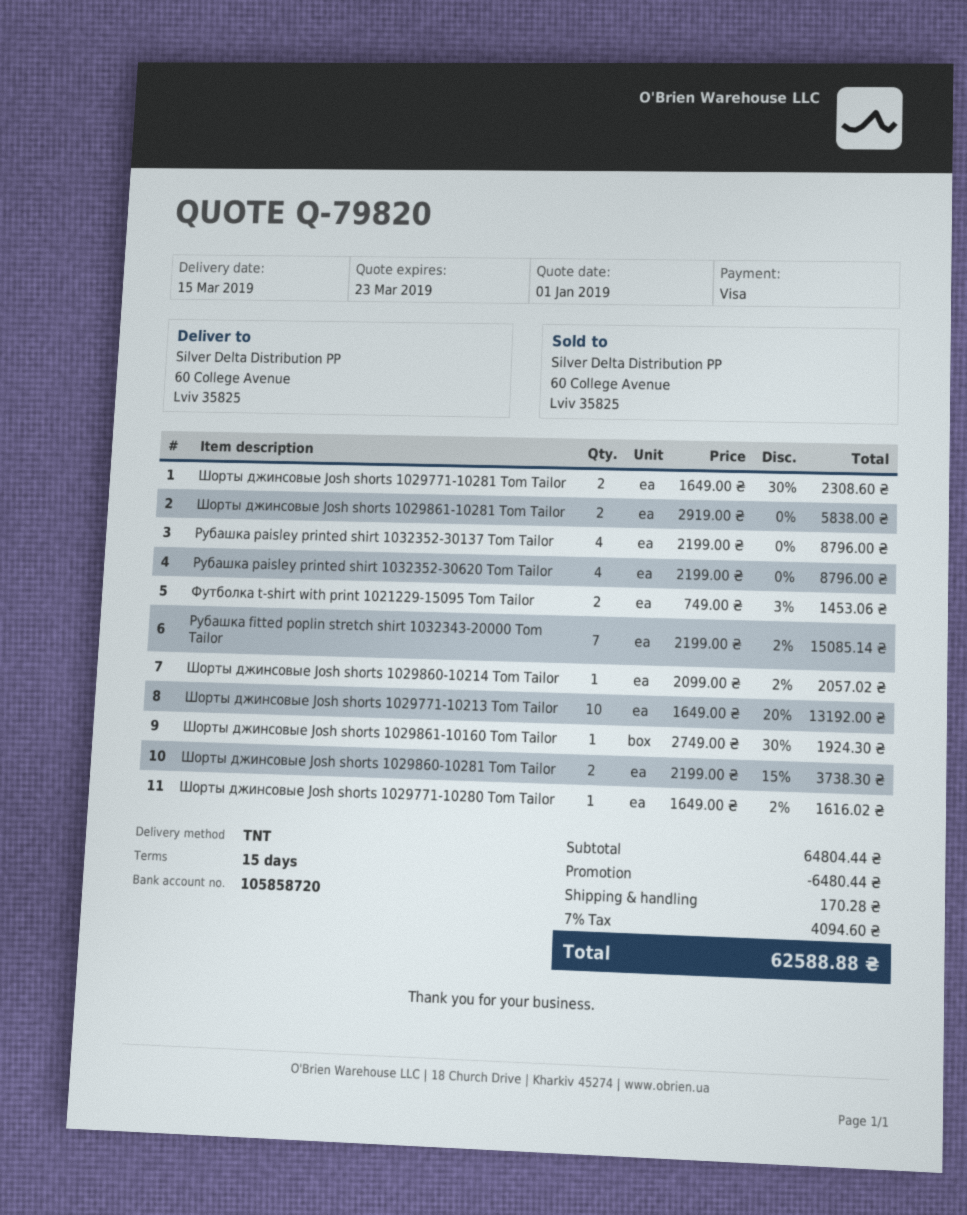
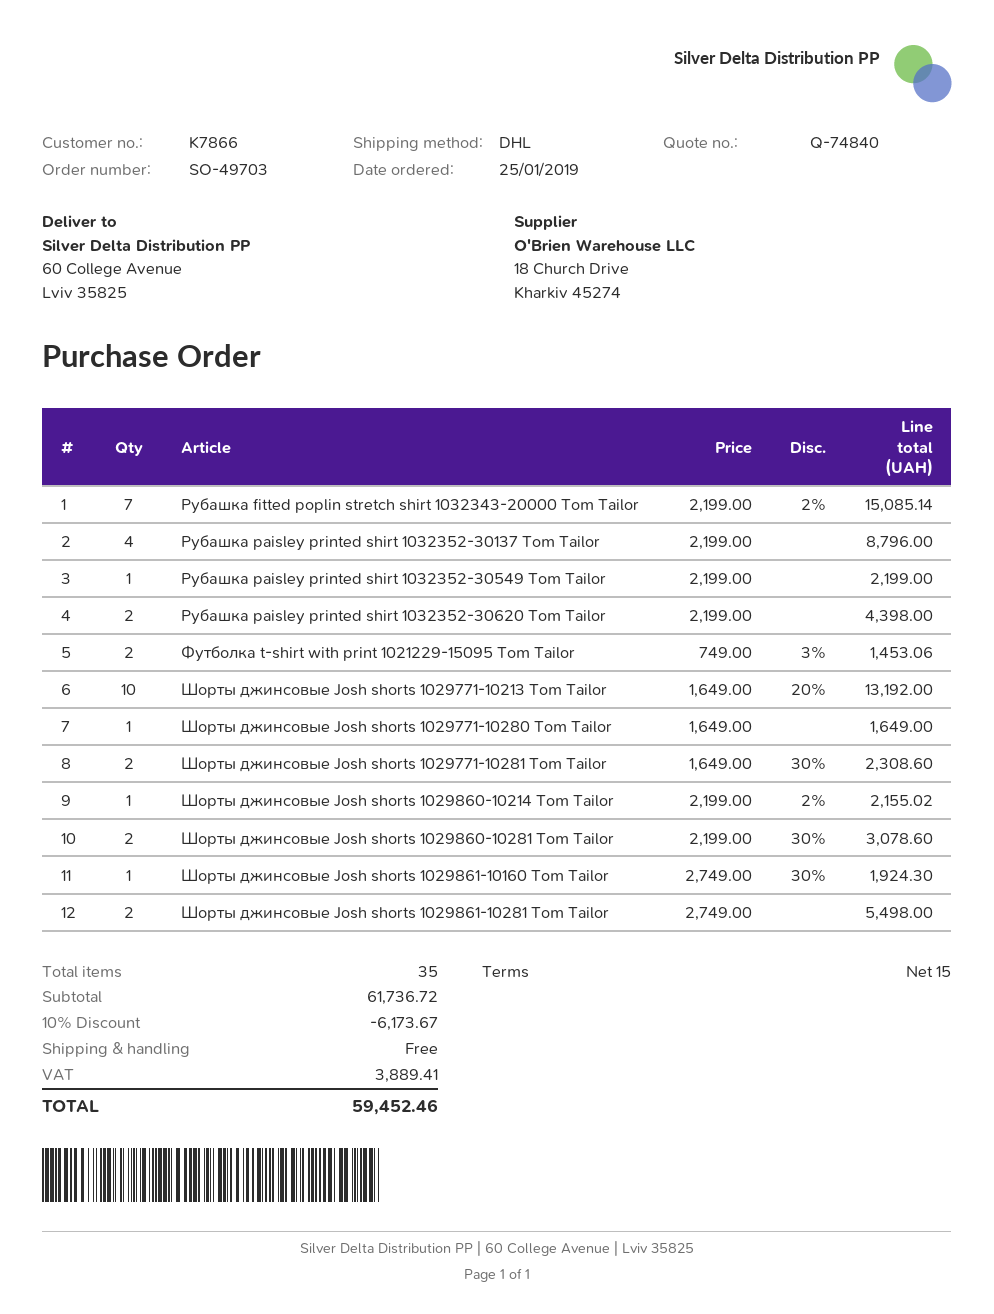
quote number: Q-79820 -> Q-74840
shipping method: TNT -> DHL
Шорты джинсовые Josh shorts 1029861-10281 Tom Tailor: 2 x 2919.00 = 5838.00 -> 2 x 2749.00 = 5498.00
Рубашка paisley printed shirt 1032352-30620 Tom Tailor: 4 x 2199.00 = 8796.00 -> 2 x 2199.00 = 4398.00
Шорты джинсовые Josh shorts 1029860-10214 Tom Tailor: 1 x 2099.00 - 2% = 2057.02 -> 1 x 2199.00 - 2% = 2155.02
Шорты джинсовые Josh shorts 1029860-10281 Tom Tailor: 2 x 2199.00 - 15% = 3738.30 -> 2 x 2199.00 - 30% = 3078.60
Шорты джинсовые Josh shorts 1029771-10280 Tom Tailor: 1 x 1649.00 - 2% = 1616.02 -> 1 x 1649.00 = 1649.00
Рубашка paisley printed shirt 1032352-30549 Tom Tailor: none -> 1 x 2199.00 = 2199.00
subtotal: 64804.44 -> 61736.72
discount: 6480.44 -> 6173.67
shipping: 170.28 -> 0.00
tax: 4094.60 -> 3889.41
total: 62588.88 -> 59452.46

